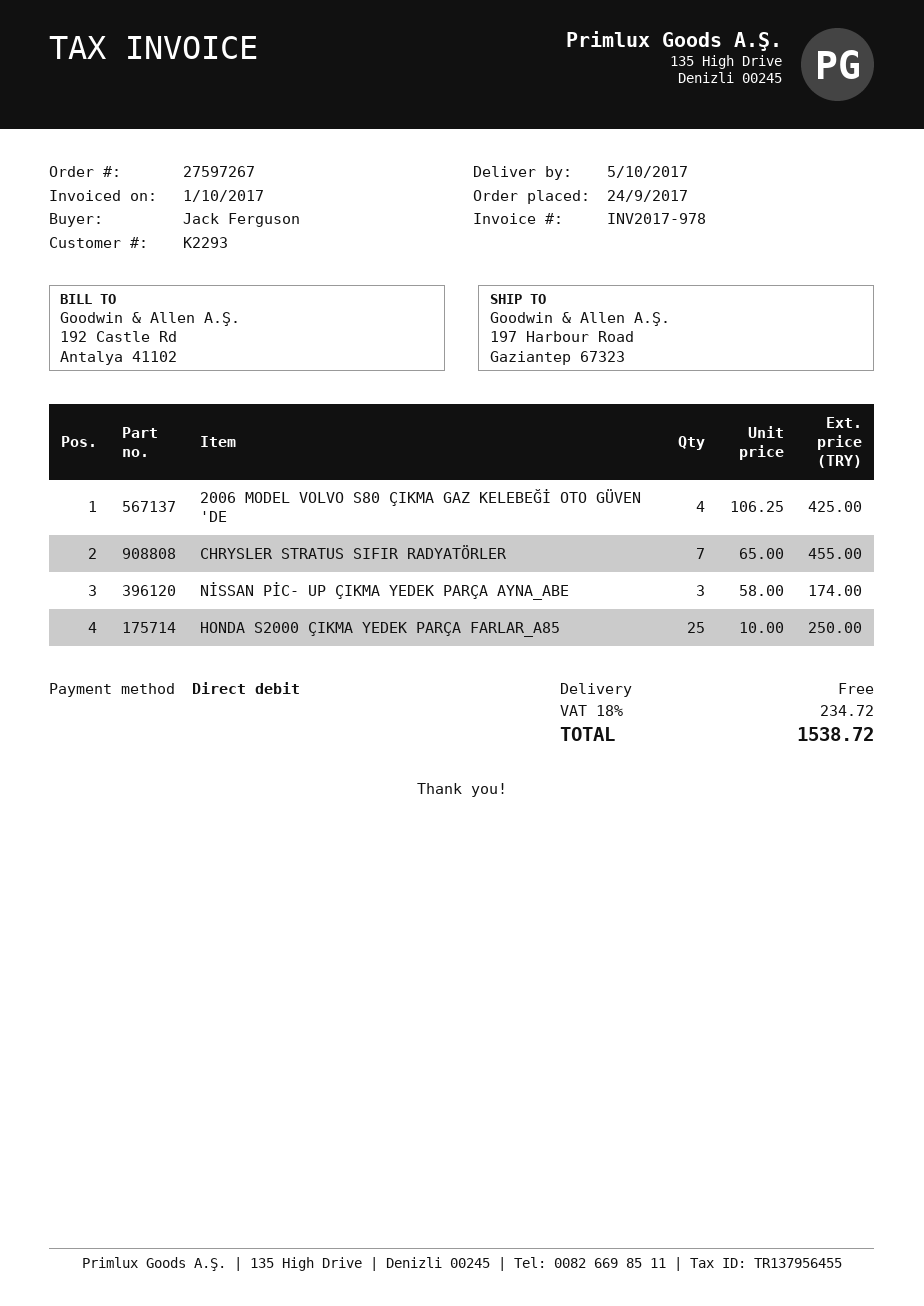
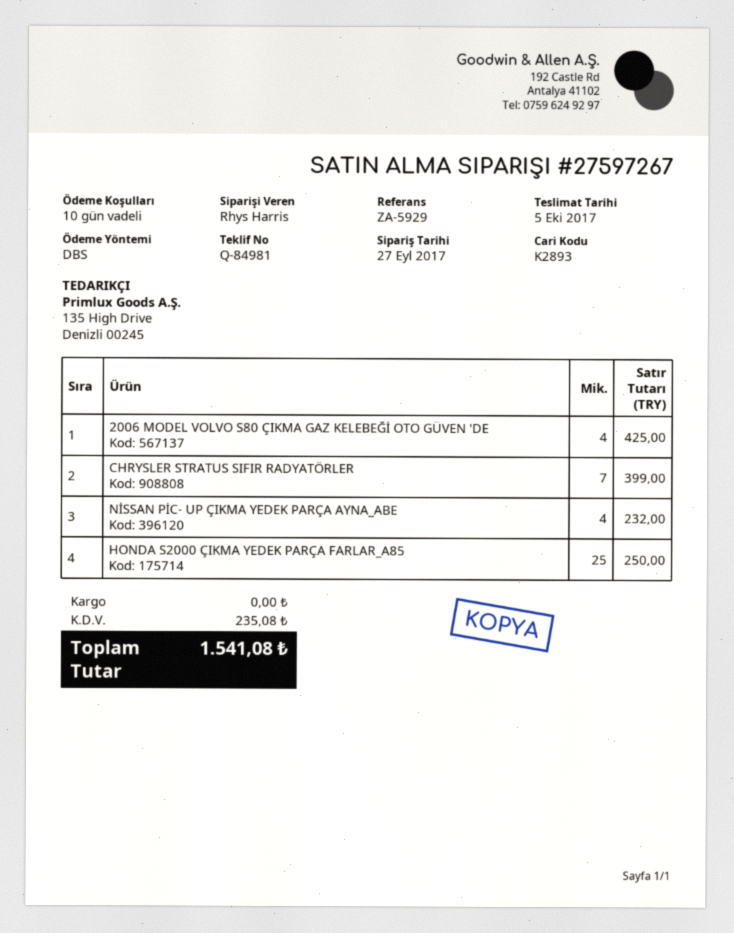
order date: 2017-09-24 -> 2017-09-27
customer number: K2293 -> K2893
ordered by: Jack Ferguson -> Rhys Harris
CHRYSLER STRATUS SIFIR RADYATÖRLER: 7 for 455.00 -> 7 for 399.00
NİSSAN PİC- UP ÇIKMA YEDEK PARÇA AYNA_ABE: 3 for 174.00 -> 4 for 232.00
tax: 234.72 -> 235.08
total: 1538.72 -> 1541.08

